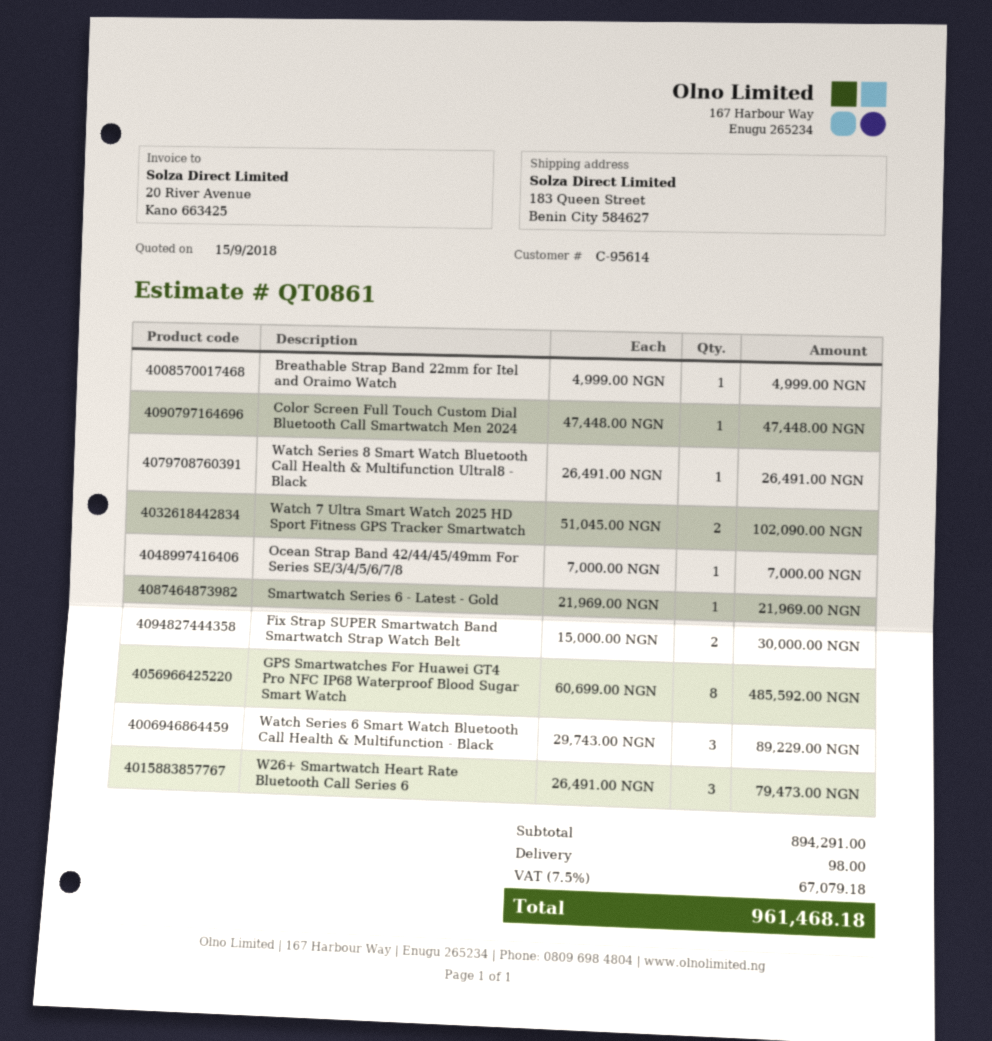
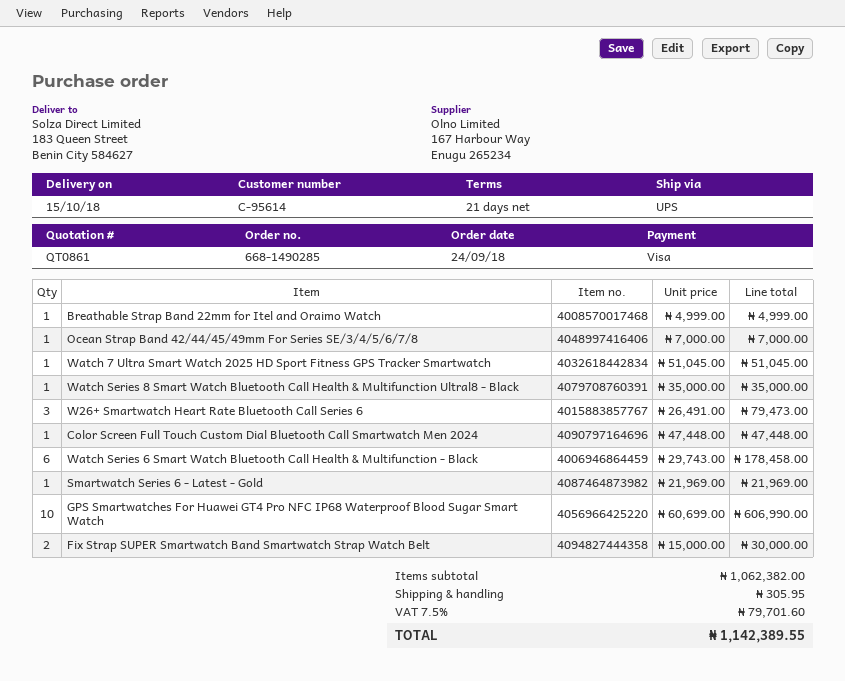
Watch Series 8 Smart Watch Bluetooth Call Health & Multifunction Ultral8 - Black: 1 x 26491.00 = 26491.00 -> 1 x 35000.00 = 35000.00
Watch 7 Ultra Smart Watch 2025 HD Sport Fitness GPS Tracker Smartwatch: 2 x 51045.00 = 102090.00 -> 1 x 51045.00 = 51045.00
GPS Smartwatches For Huawei GT4 Pro NFC IP68 Waterproof Blood Sugar Smart Watch: 8 x 60699.00 = 485592.00 -> 10 x 60699.00 = 606990.00
Watch Series 6 Smart Watch Bluetooth Call Health & Multifunction - Black: 3 x 29743.00 = 89229.00 -> 6 x 29743.00 = 178458.00
subtotal: 894291.00 -> 1062382.00
shipping: 98.00 -> 305.95
tax: 7.5% = 67079.18 -> 7.5% = 79701.60
total: 961468.18 -> 1142389.55

